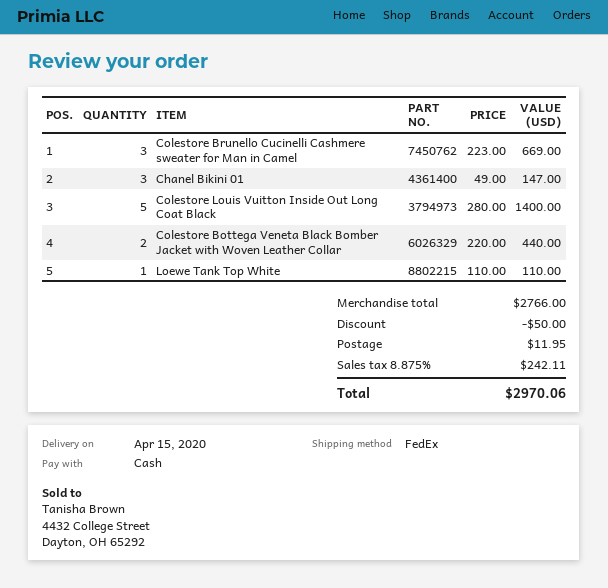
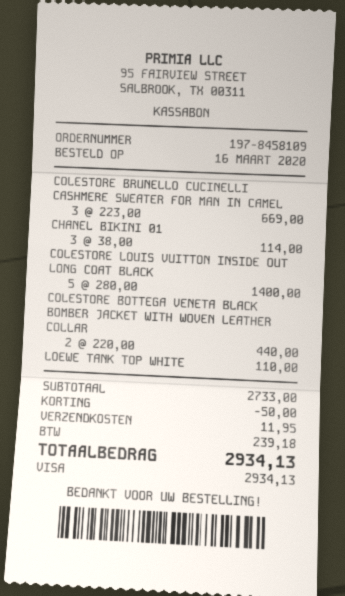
payment method: cash -> Visa
Chanel Bikini 01: 3 x 49.00 = 147.00 -> 3 x 38.00 = 114.00
subtotal: 2766.00 -> 2733.00
tax: 242.11 -> 239.18
total: 2970.06 -> 2934.13

